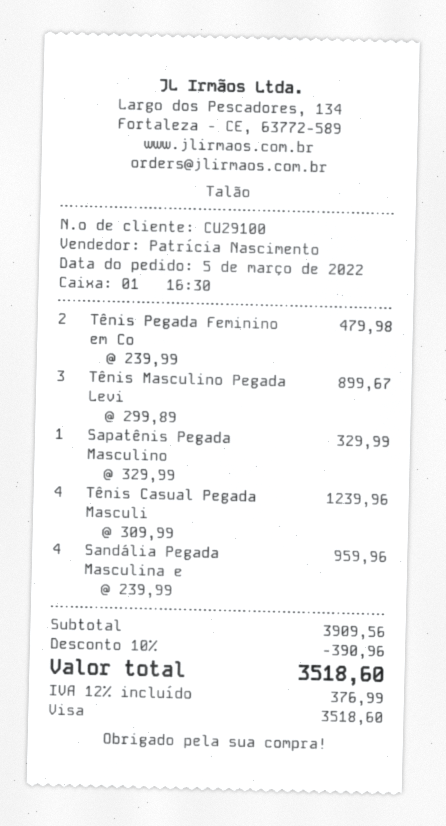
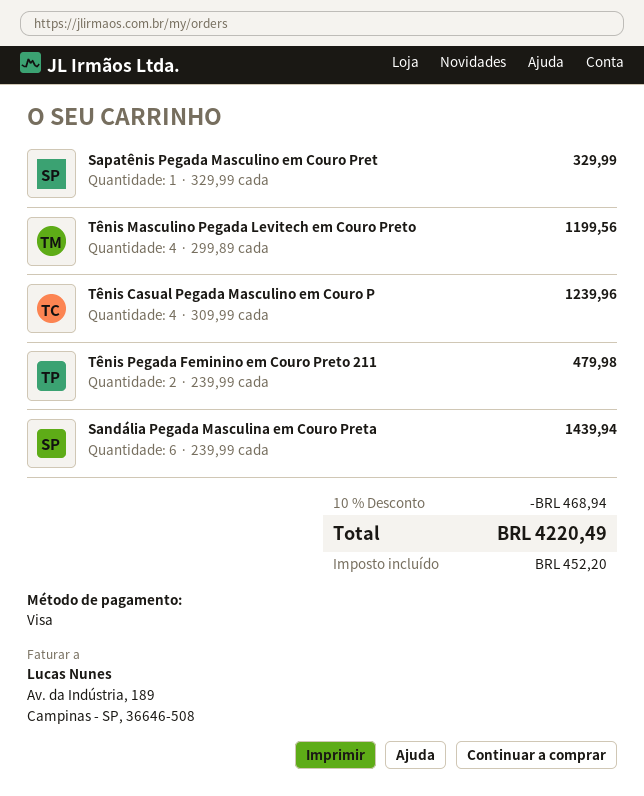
Tênis Masculino Pegada Levi: 3 x 299.89 = 899.67 -> 4 x 299.89 = 1199.56
Sandália Pegada Masculina e: 4 x 239.99 = 959.96 -> 6 x 239.99 = 1439.94
discount: 10% = 390.96 -> 10% = 468.94
tax: 376.99 -> 452.20
total: 3518.60 -> 4220.49

